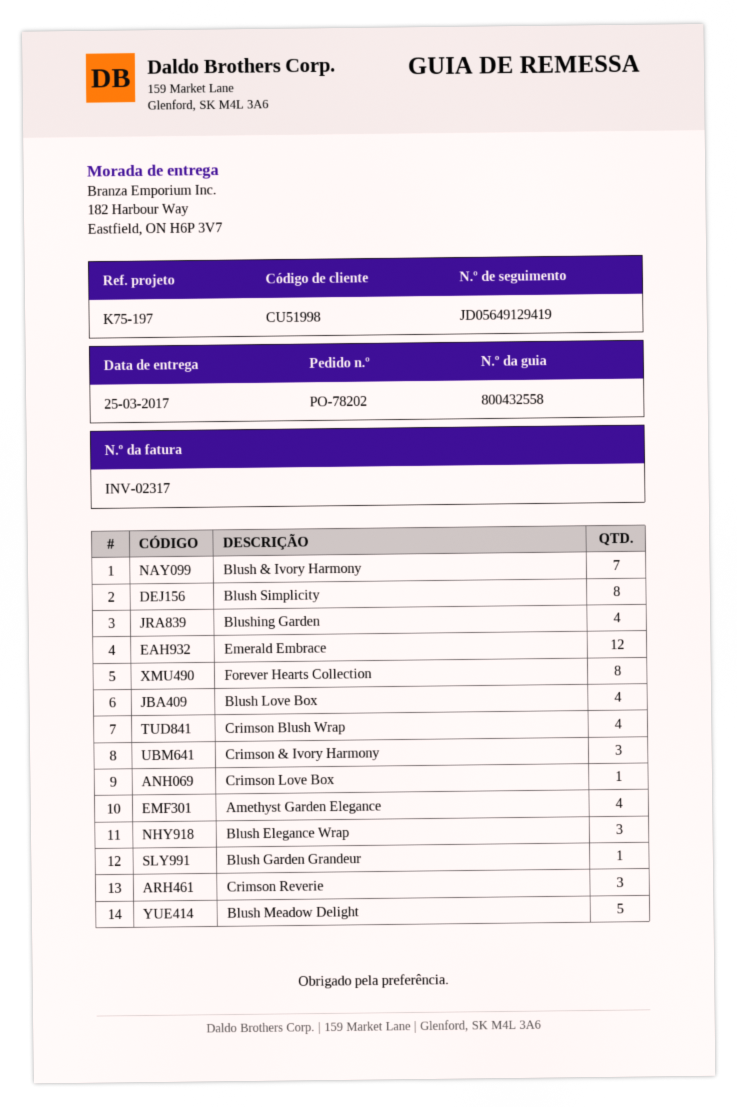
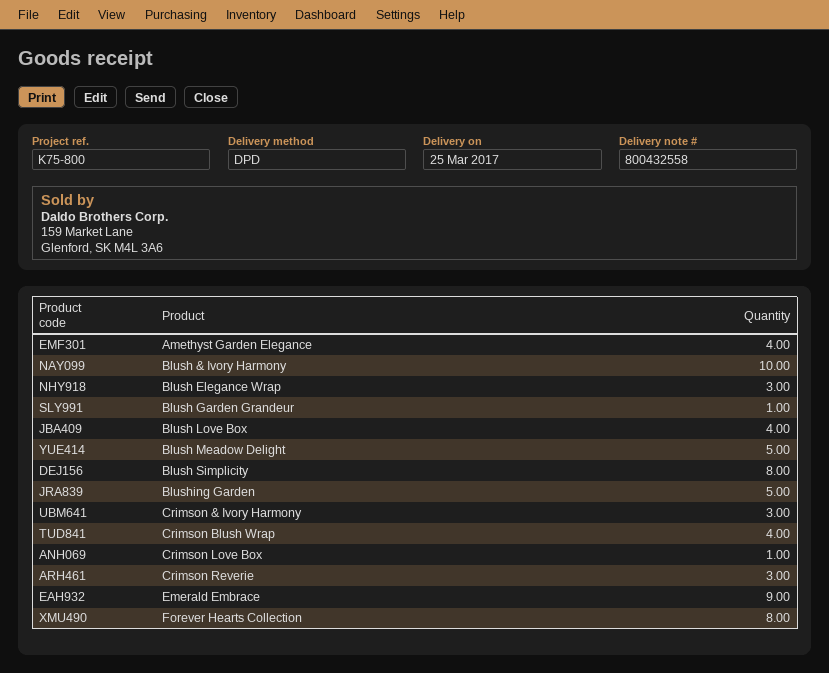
reference: K75-197 -> K75-800
Blush & Ivory Harmony: 7 -> 10
Blushing Garden: 4 -> 5
Emerald Embrace: 12 -> 9

